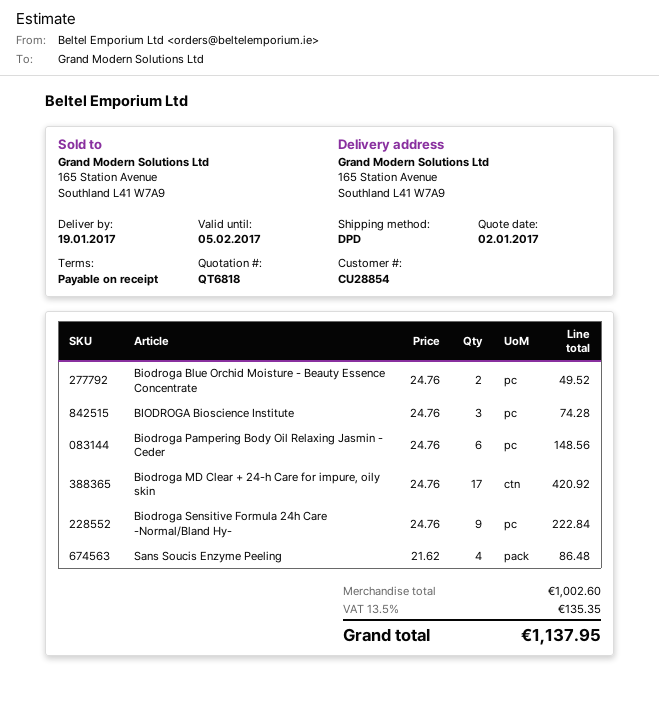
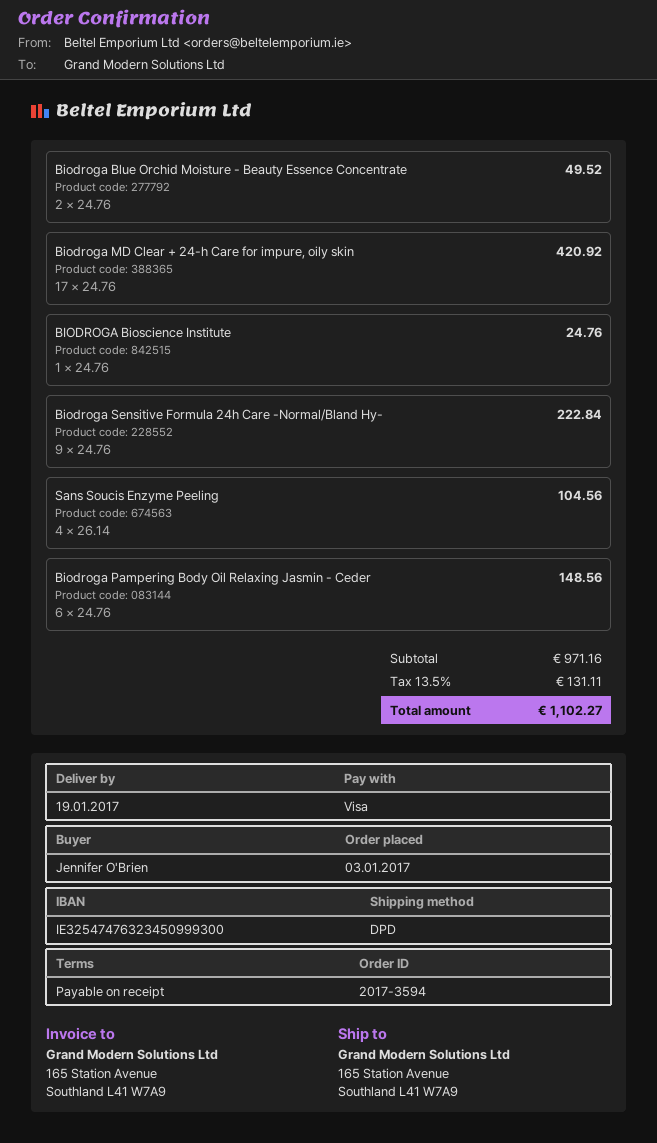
BIODROGA Bioscience Institute: 3 x 24.76 = 74.28 -> 1 x 24.76 = 24.76
Sans Soucis Enzyme Peeling: 4 x 21.62 = 86.48 -> 4 x 26.14 = 104.56
subtotal: 1002.60 -> 971.16
tax: 13.5% = 135.35 -> 13.5% = 131.11
total: 1137.95 -> 1102.27

